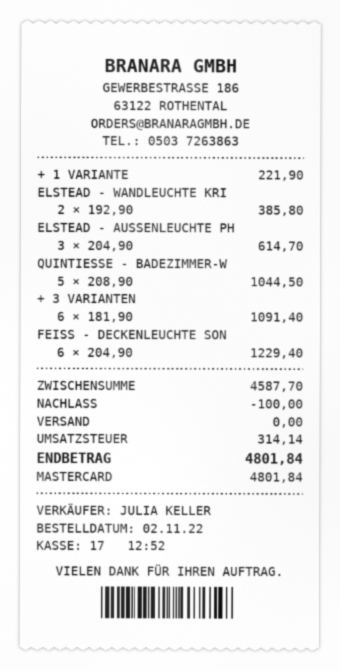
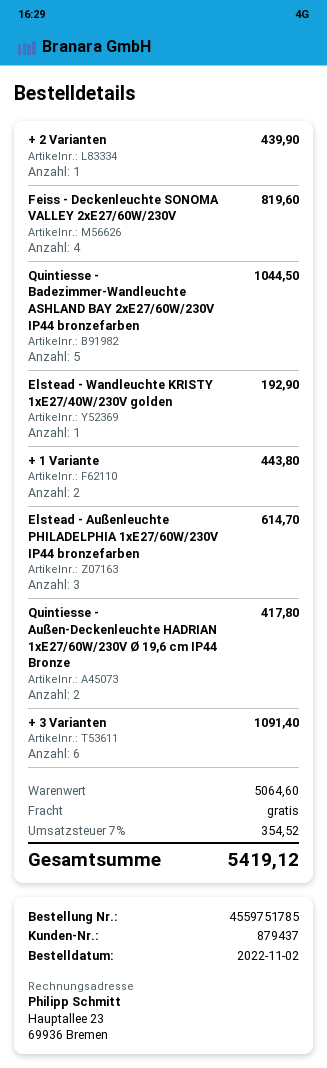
+ 1 VARIANTE: 1 for 221.90 -> 2 for 443.80
ELSTEAD - WANDLEUCHTE KRI: 2 for 385.80 -> 1 for 192.90
FEISS - DECKENLEUCHTE SON: 6 for 1229.40 -> 4 for 819.60
+ 2 Varianten: none -> 1 for 439.90
Quintiesse - Außen-Deckenleuchte HADRIAN 1xE27/60W/230V Ø 19,6 cm IP44 Bronze: none -> 2 for 417.80
subtotal: 4587.70 -> 5064.60
discount: 100.00 -> none
tax: 314.14 -> 354.52
total: 4801.84 -> 5419.12

